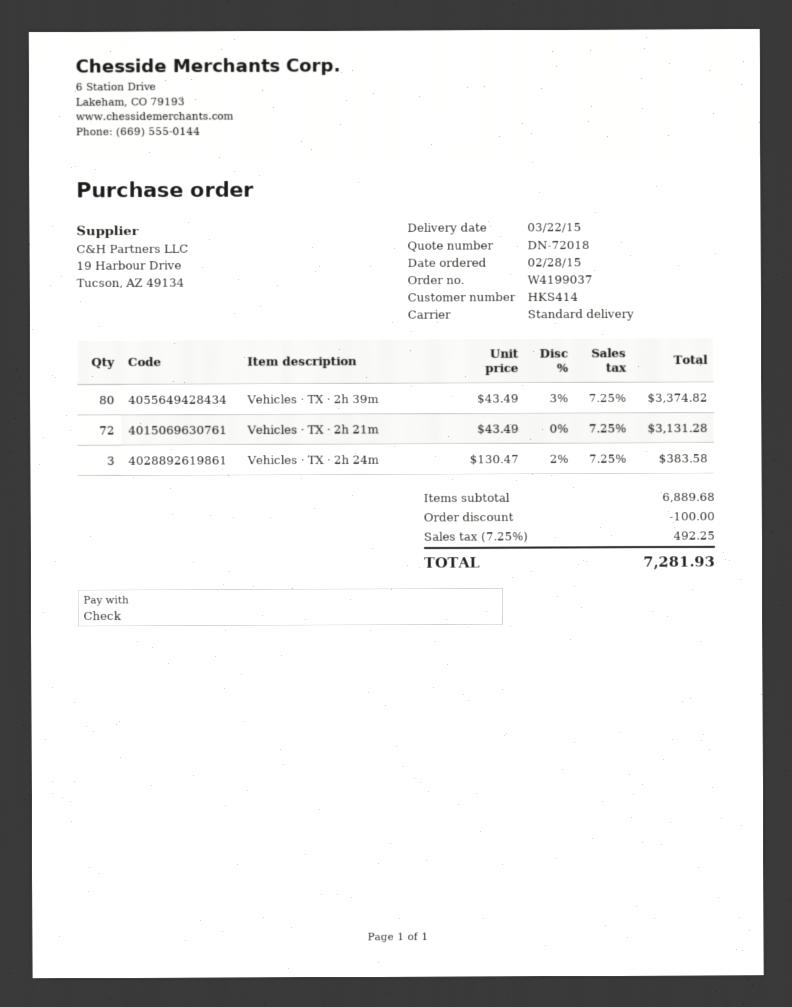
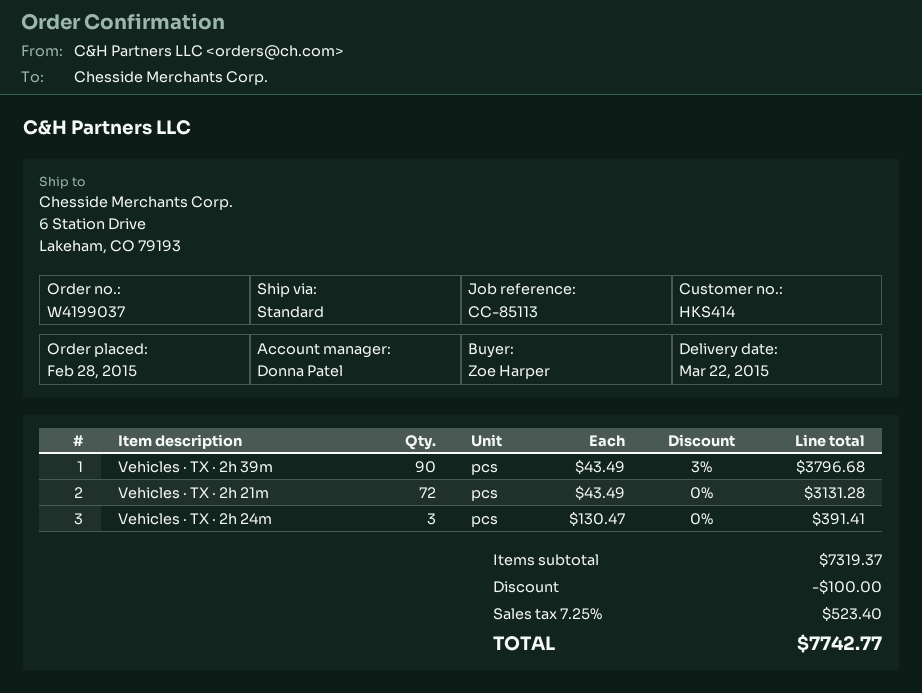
Vehicles · TX · 2h 39m: 80 x 43.49 - 3% = 3374.82 -> 90 x 43.49 - 3% = 3796.68
Vehicles · TX · 2h 24m: 3 x 130.47 - 2% = 383.58 -> 3 x 130.47 = 391.41
subtotal: 6889.68 -> 7319.37
tax: 7.25% = 492.25 -> 7.25% = 523.40
total: 7281.93 -> 7742.77

